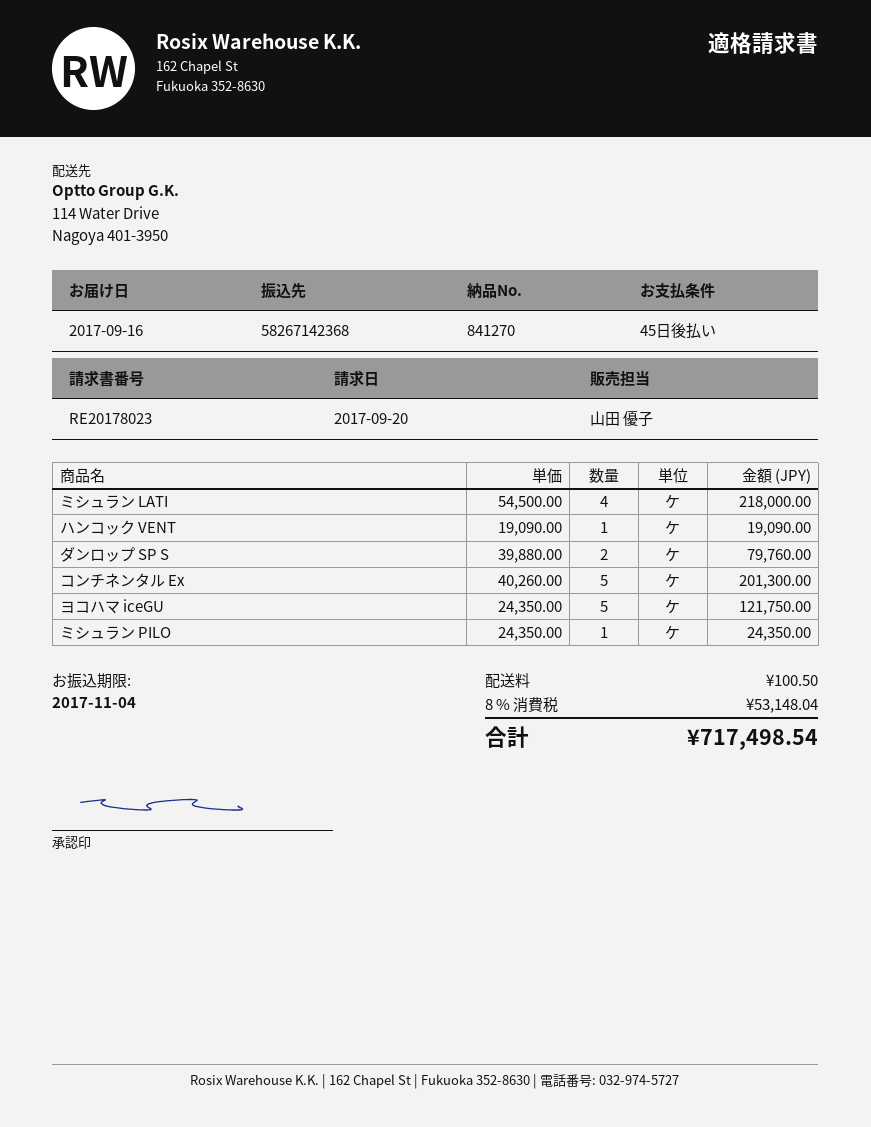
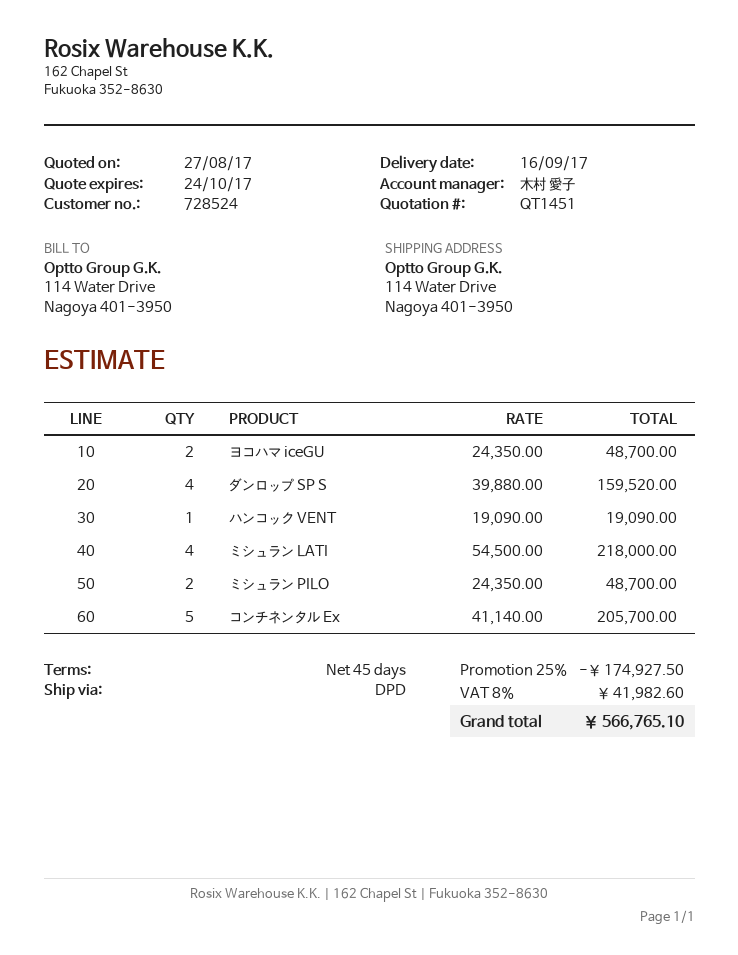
sales rep: 山田 優子 -> 木村 愛子
ダンロップ SP S: 2 x 39880.00 = 79760.00 -> 4 x 39880.00 = 159520.00
コンチネンタル Ex: 5 x 40260.00 = 201300.00 -> 5 x 41140.00 = 205700.00
ヨコハマ iceGU: 5 x 24350.00 = 121750.00 -> 2 x 24350.00 = 48700.00
ミシュラン PILO: 1 x 24350.00 = 24350.00 -> 2 x 24350.00 = 48700.00
discount: none -> 25% = 174927.50
shipping: 100.50 -> none
tax: 8% = 53148.04 -> 8% = 41982.60
total: 717498.54 -> 566765.10

